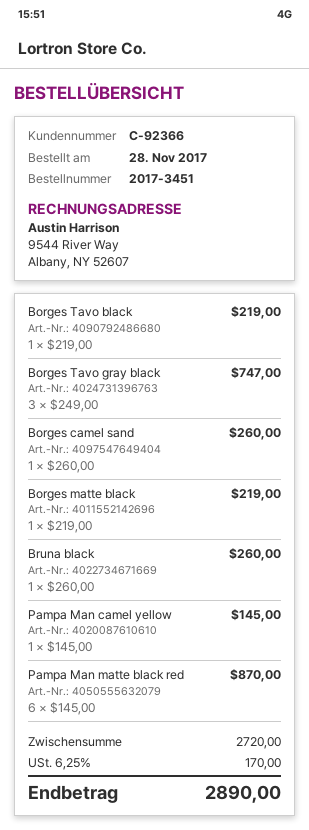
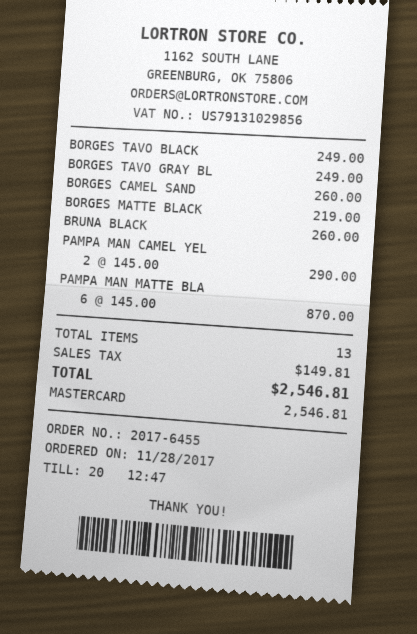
order number: 2017-3451 -> 2017-6455
Borges Tavo black: 1 x 219.00 = 219.00 -> 1 x 249.00 = 249.00
Borges Tavo gray black: 3 x 249.00 = 747.00 -> 1 x 249.00 = 249.00
Pampa Man camel yellow: 1 x 145.00 = 145.00 -> 2 x 145.00 = 290.00
tax: 170.00 -> 149.81
total: 2890.00 -> 2546.81

